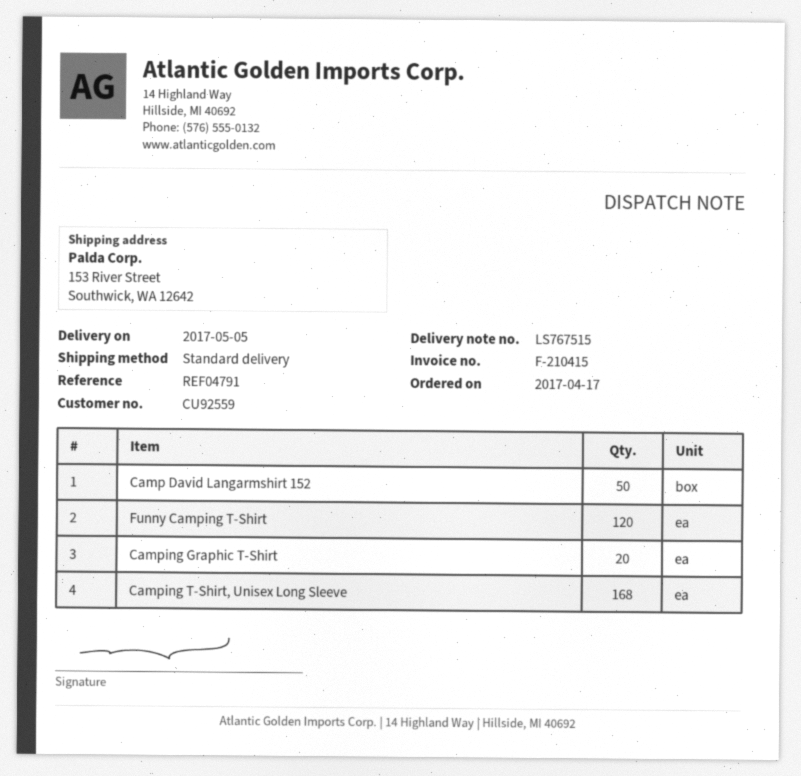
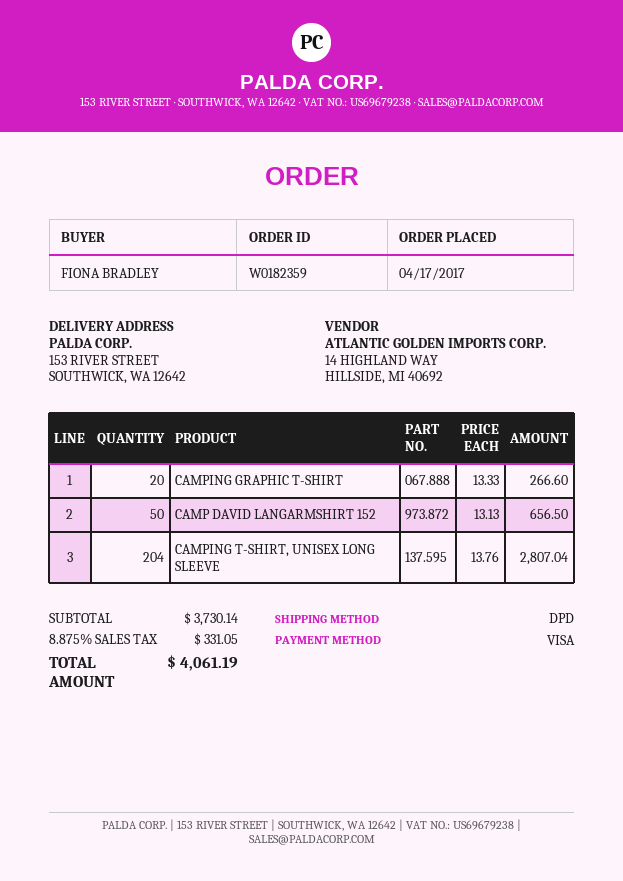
shipping method: standard -> DPD
Funny Camping T-Shirt: 120 -> none
Camping T-Shirt, Unisex Long Sleeve: 168 -> 204

